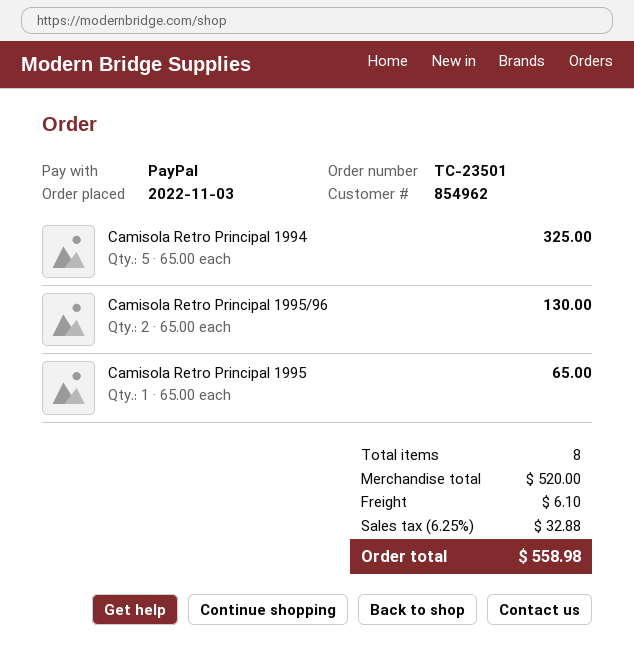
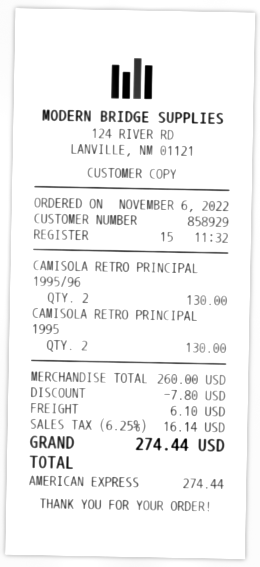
order date: 2022-11-03 -> 2022-11-06
customer number: 854962 -> 858929
payment method: PayPal -> American Express
Camisola Retro Principal 1994: 5 for 325.00 -> none
Camisola Retro Principal 1995: 1 for 65.00 -> 2 for 130.00
subtotal: 520.00 -> 260.00
discount: none -> 7.80
tax: 6.25% = 32.88 -> 6.25% = 16.14
total: 558.98 -> 274.44

